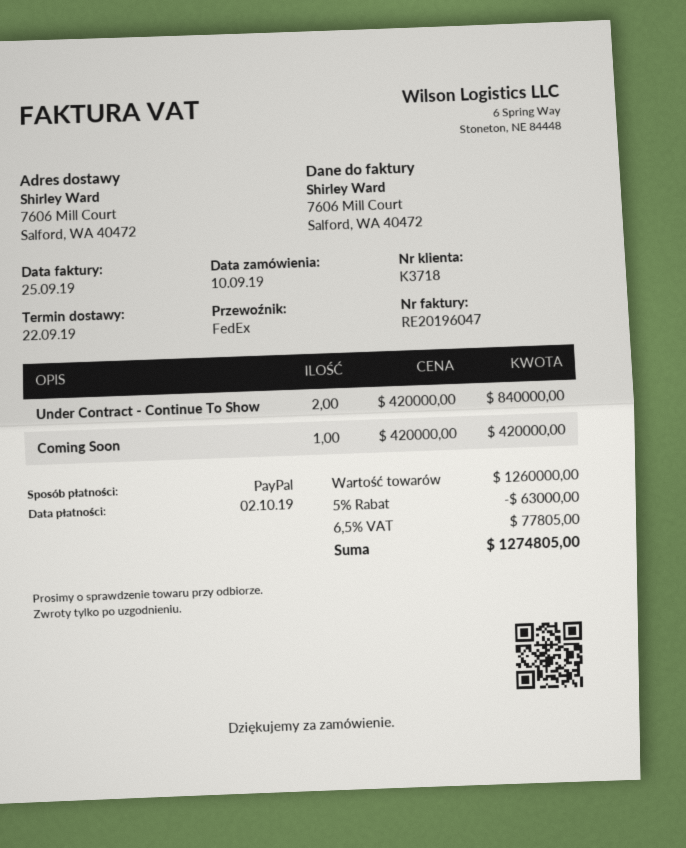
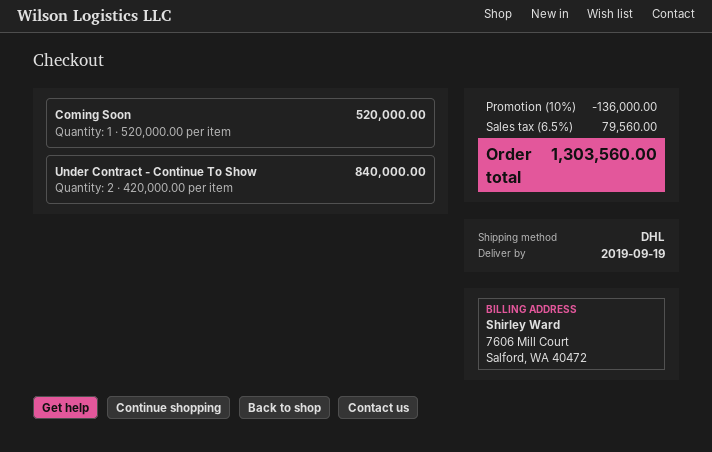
delivery date: 2019-09-22 -> 2019-09-19
shipping method: FedEx -> DHL
Coming Soon: 1 x 420000.00 = 420000.00 -> 1 x 520000.00 = 520000.00
discount: 5% = 63000.00 -> 10% = 136000.00
tax: 6.5% = 77805.00 -> 6.5% = 79560.00
total: 1274805.00 -> 1303560.00

